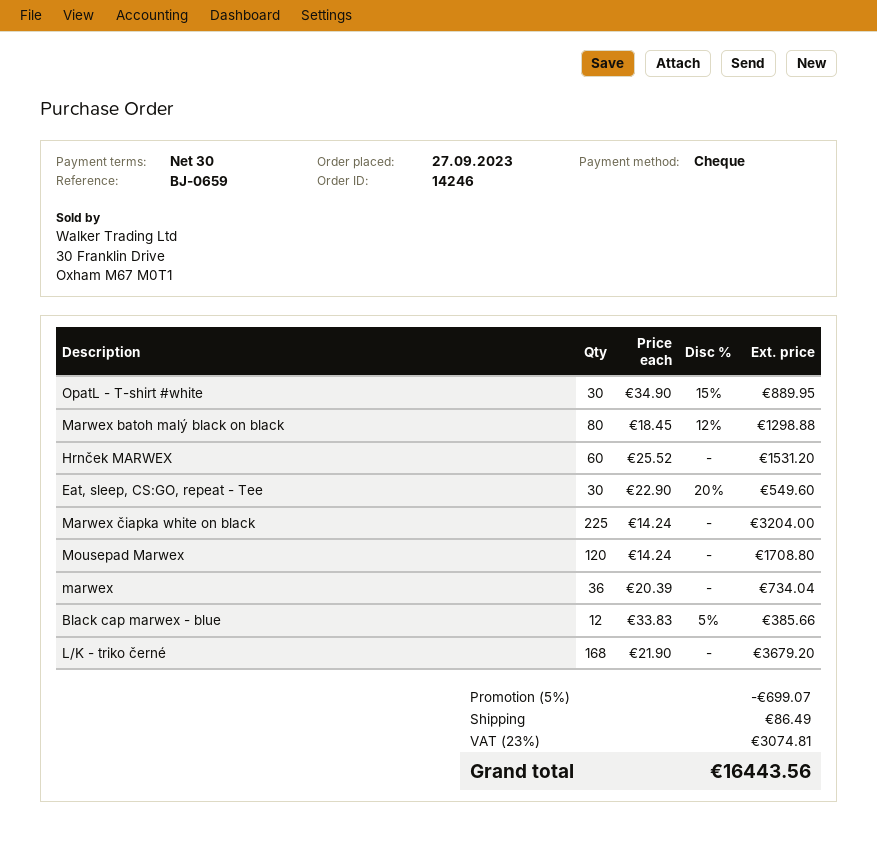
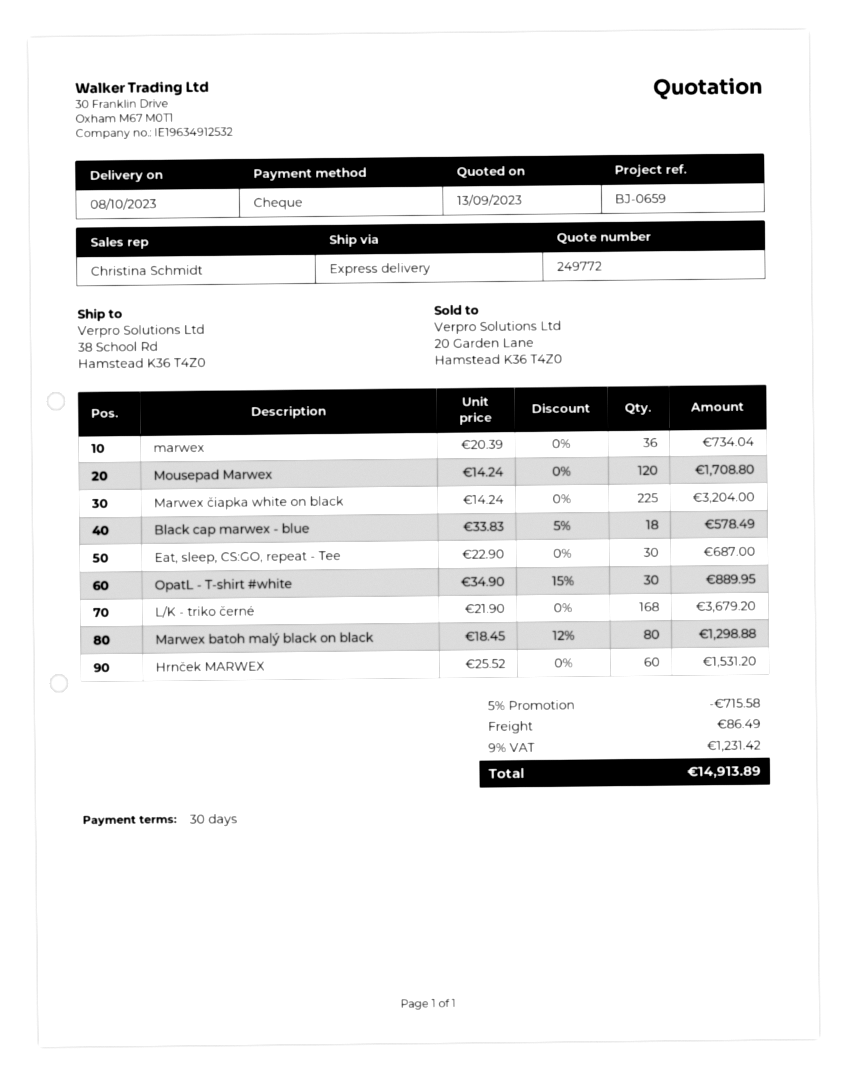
Eat, sleep, CS:GO, repeat - Tee: 30 x 22.90 - 20% = 549.60 -> 30 x 22.90 = 687.00
Black cap marwex - blue: 12 x 33.83 - 5% = 385.66 -> 18 x 33.83 - 5% = 578.49
discount: 5% = 699.07 -> 5% = 715.58
tax: 23% = 3074.81 -> 9% = 1231.42
total: 16443.56 -> 14913.89

